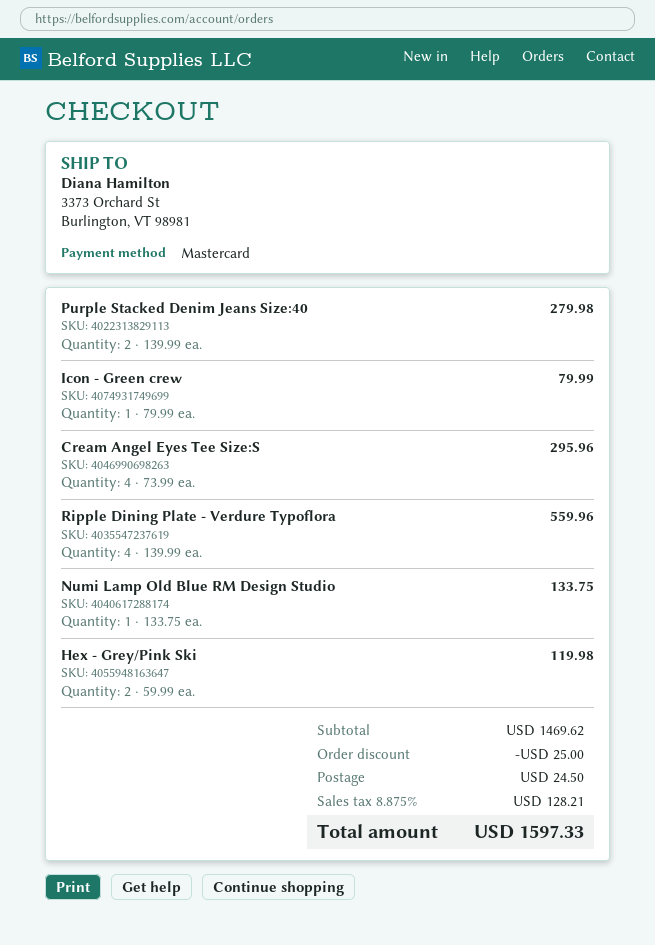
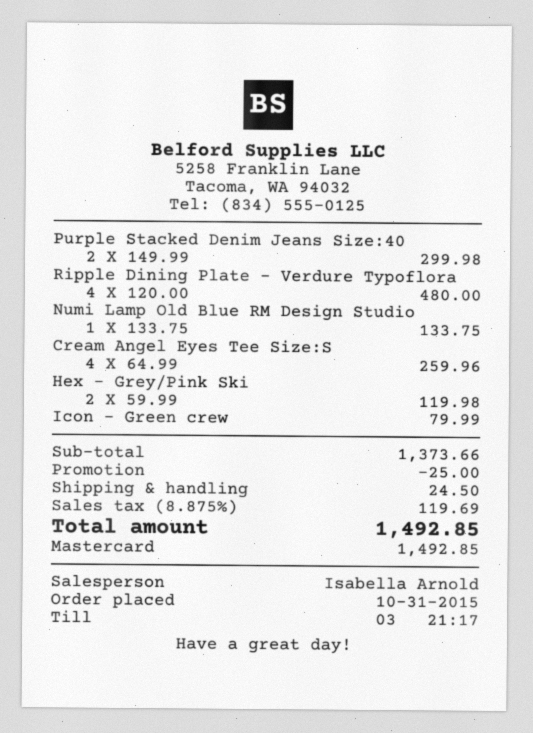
Purple Stacked Denim Jeans Size:40: 2 x 139.99 = 279.98 -> 2 x 149.99 = 299.98
Cream Angel Eyes Tee Size:S: 4 x 73.99 = 295.96 -> 4 x 64.99 = 259.96
Ripple Dining Plate - Verdure Typoflora: 4 x 139.99 = 559.96 -> 4 x 120.00 = 480.00
subtotal: 1469.62 -> 1373.66
tax: 8.875% = 128.21 -> 8.875% = 119.69
total: 1597.33 -> 1492.85

